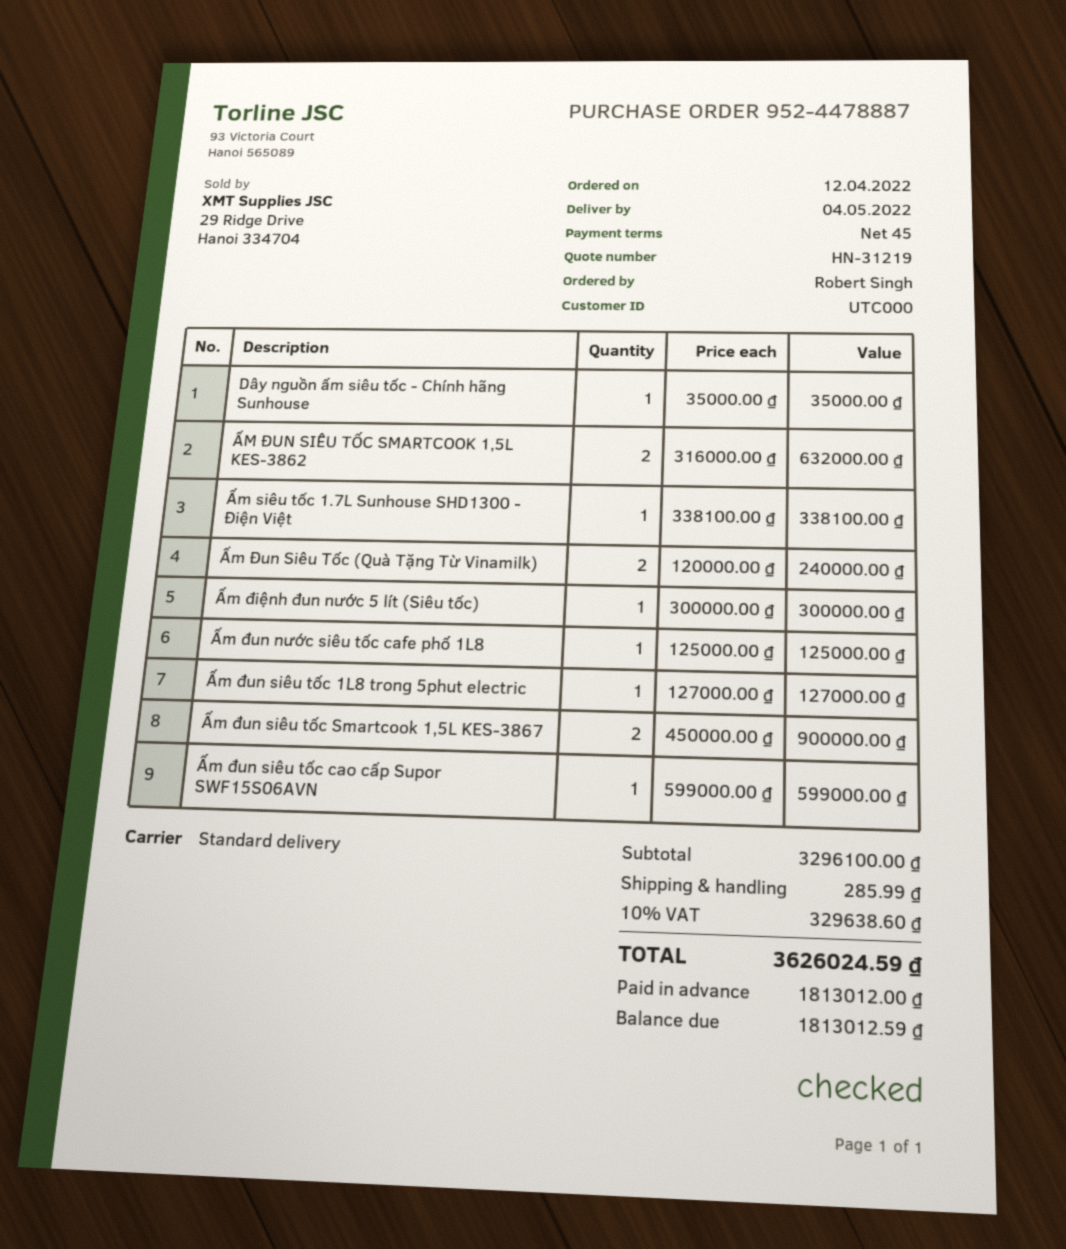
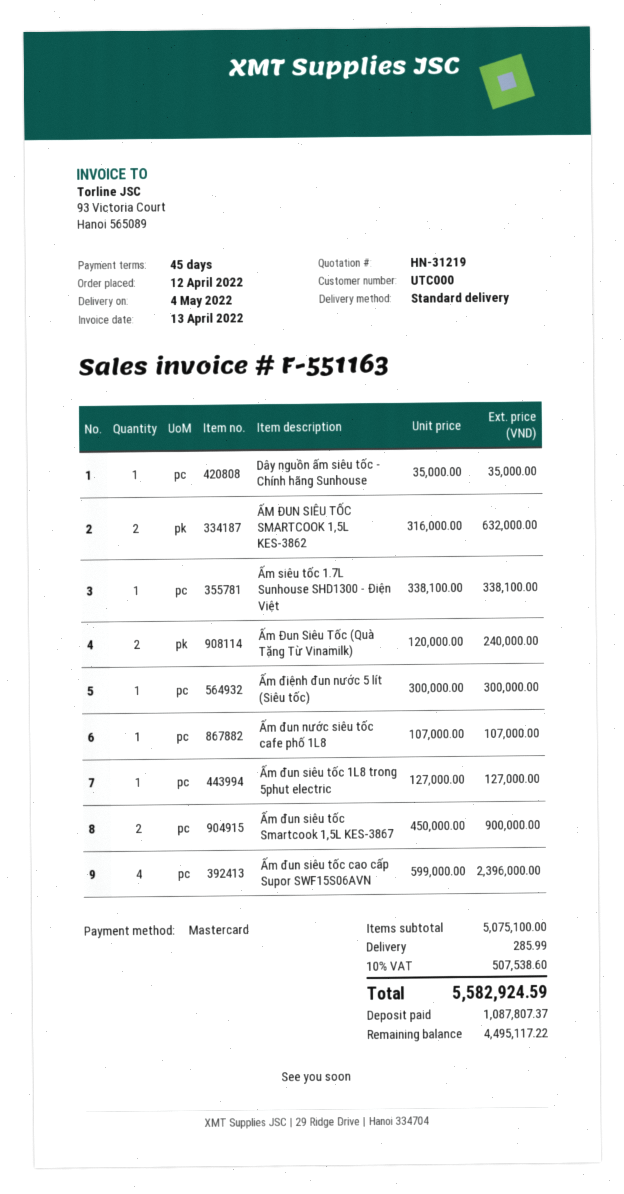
Ấm đun nước siêu tốc cafe phố 1L8: 1 x 125000.00 = 125000.00 -> 1 x 107000.00 = 107000.00
Ấm đun siêu tốc cao cấp Supor SWF15S06AVN: 1 x 599000.00 = 599000.00 -> 4 x 599000.00 = 2396000.00
subtotal: 3296100.00 -> 5075100.00
tax: 10% = 329638.60 -> 10% = 507538.60
total: 3626024.59 -> 5582924.59
deposit: 1813012.00 -> 1087807.37
balance: 1813012.59 -> 4495117.22

